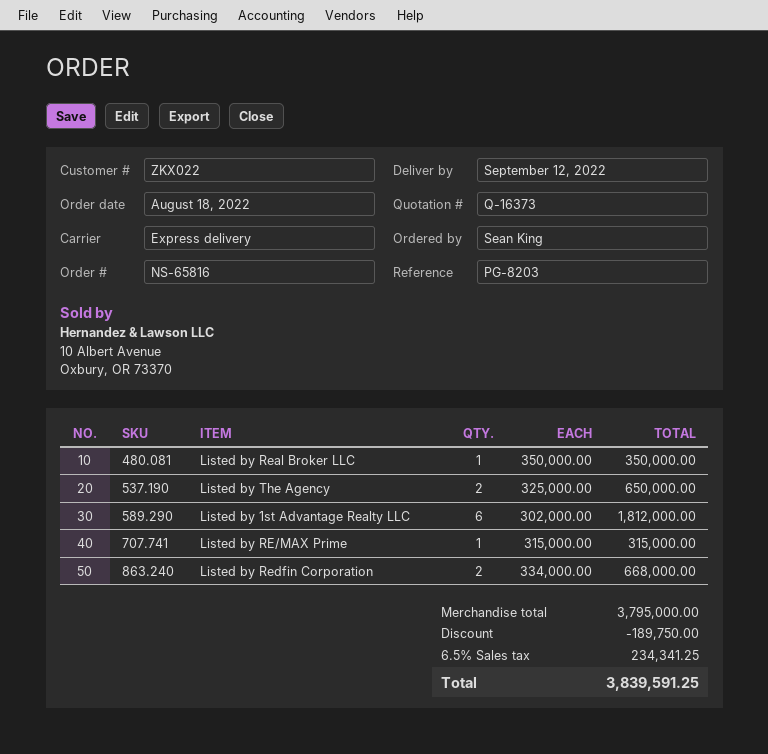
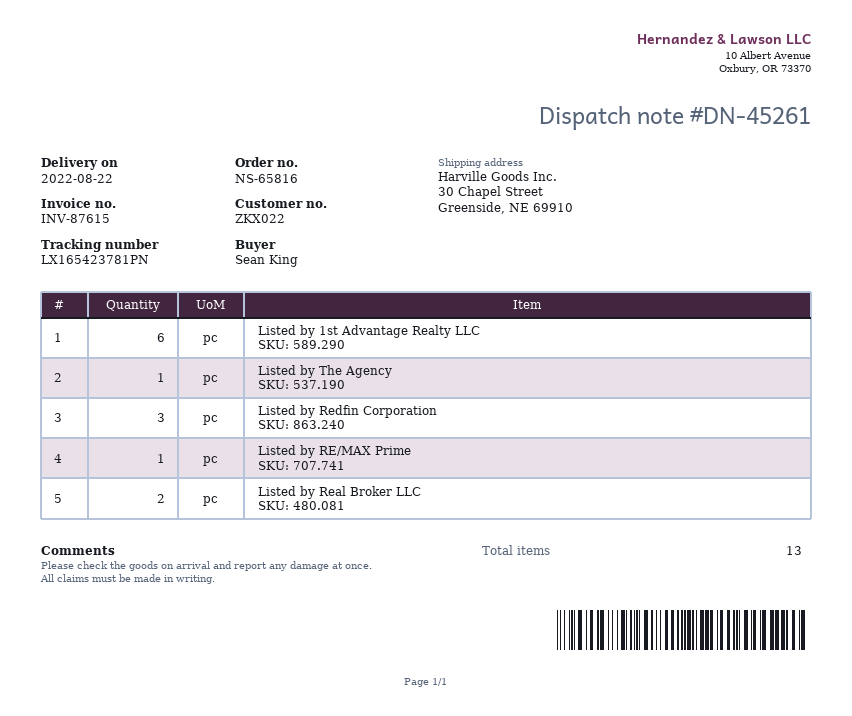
delivery date: 2022-09-12 -> 2022-08-22
Listed by Real Broker LLC: 1 -> 2
Listed by The Agency: 2 -> 1
Listed by Redfin Corporation: 2 -> 3

